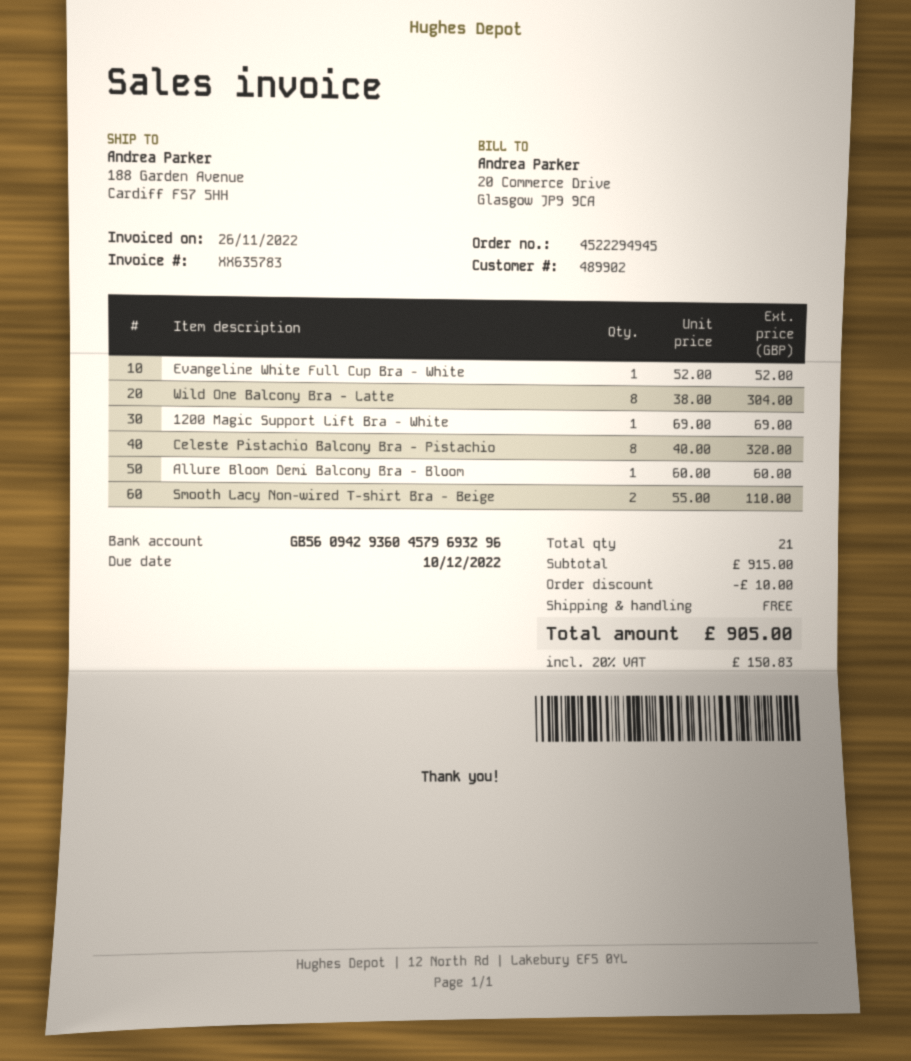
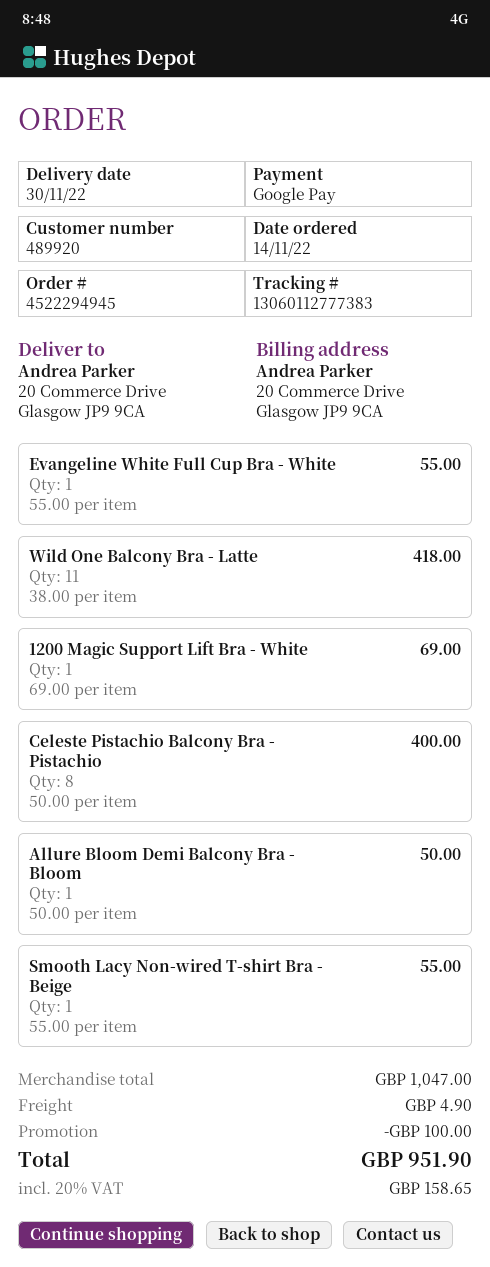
customer number: 489902 -> 489920
ship to: 188 Garden Avenue, Cardiff FS7 5HH -> 20 Commerce Drive, Glasgow JP9 9CA
Evangeline White Full Cup Bra - White: 1 x 52.00 = 52.00 -> 1 x 55.00 = 55.00
Wild One Balcony Bra - Latte: 8 x 38.00 = 304.00 -> 11 x 38.00 = 418.00
Celeste Pistachio Balcony Bra - Pistachio: 8 x 40.00 = 320.00 -> 8 x 50.00 = 400.00
Allure Bloom Demi Balcony Bra - Bloom: 1 x 60.00 = 60.00 -> 1 x 50.00 = 50.00
Smooth Lacy Non-wired T-shirt Bra - Beige: 2 x 55.00 = 110.00 -> 1 x 55.00 = 55.00
subtotal: 915.00 -> 1047.00
discount: 10.00 -> 100.00
shipping: 0.00 -> 4.90
tax: 20% = 150.83 -> 20% = 158.65
total: 905.00 -> 951.90

